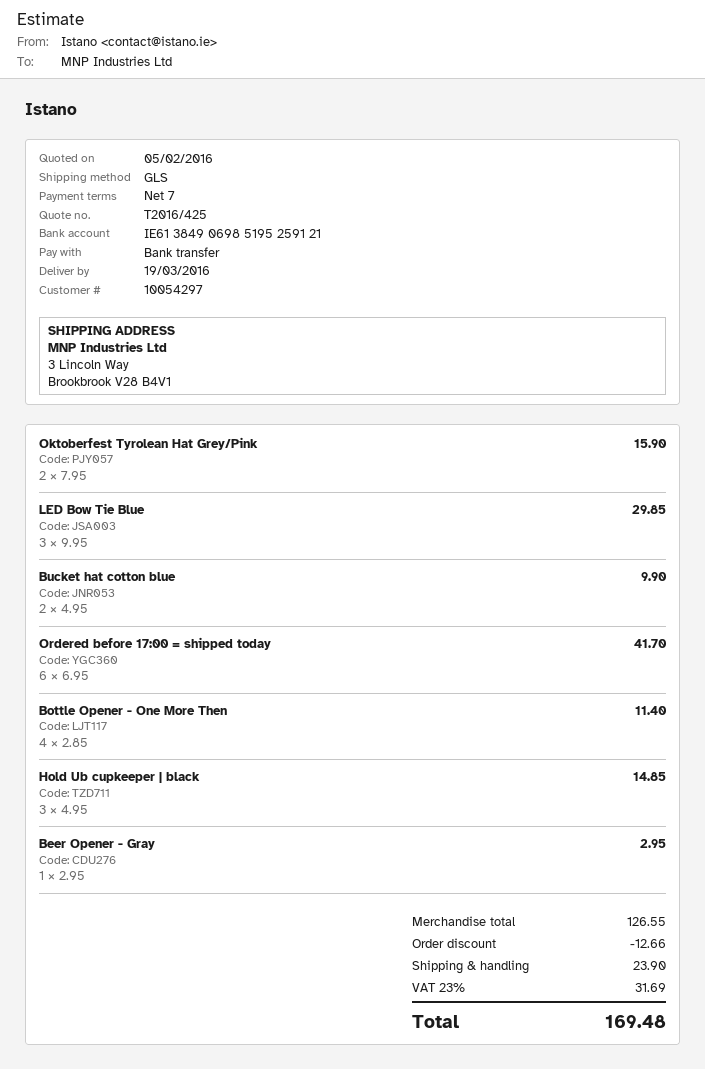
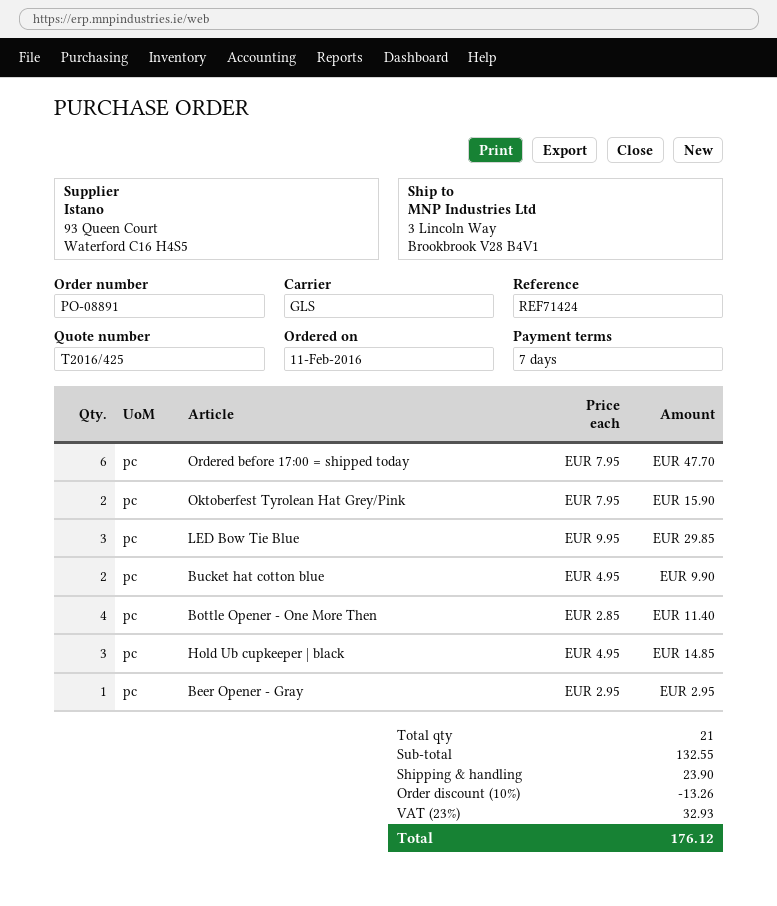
Ordered before 17:00 = shipped today: 6 x 6.95 = 41.70 -> 6 x 7.95 = 47.70
subtotal: 126.55 -> 132.55
discount: 12.66 -> 13.26
tax: 23% = 31.69 -> 23% = 32.93
total: 169.48 -> 176.12

